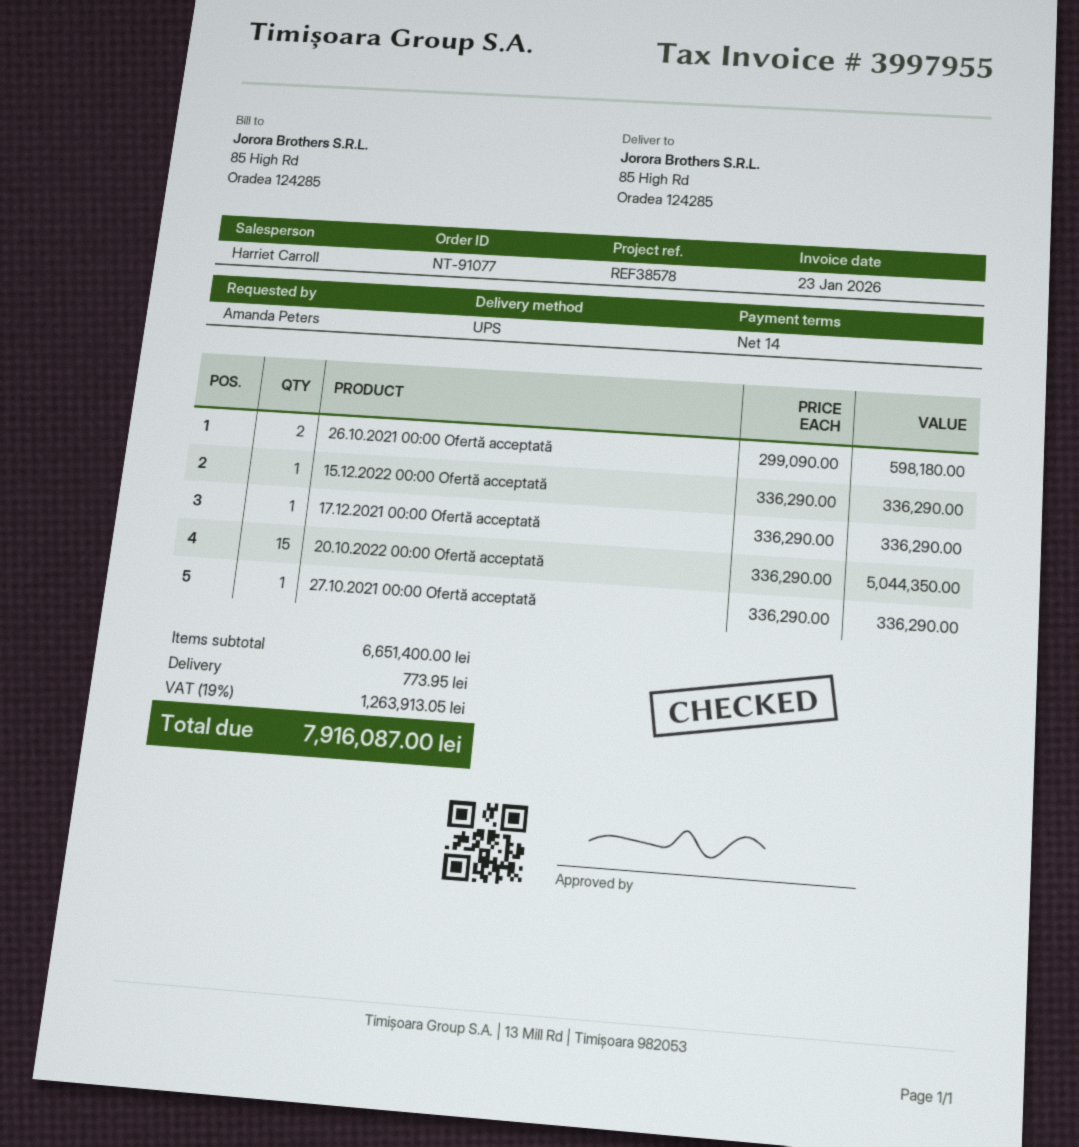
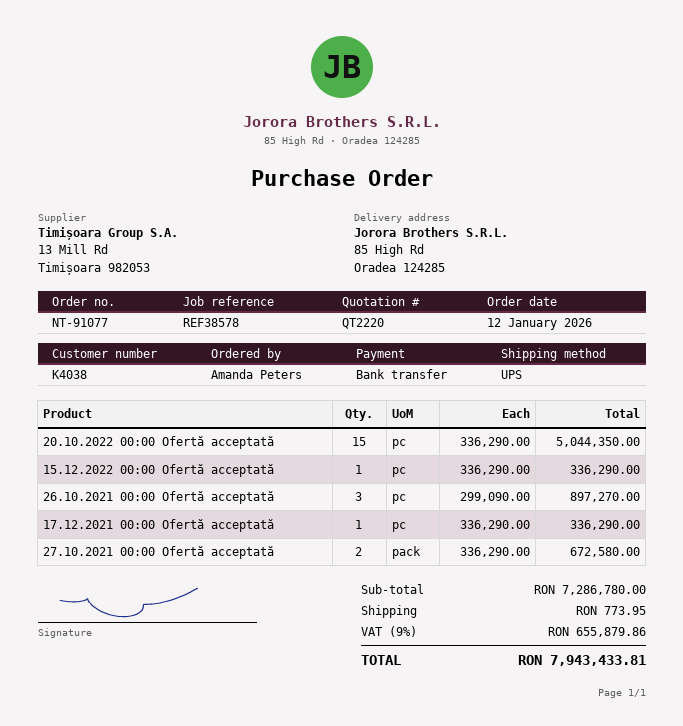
26.10.2021 00:00 Ofertă acceptată: 2 x 299090.00 = 598180.00 -> 3 x 299090.00 = 897270.00
27.10.2021 00:00 Ofertă acceptată: 1 x 336290.00 = 336290.00 -> 2 x 336290.00 = 672580.00
subtotal: 6651400.00 -> 7286780.00
tax: 19% = 1263913.05 -> 9% = 655879.86
total: 7916087.00 -> 7943433.81

